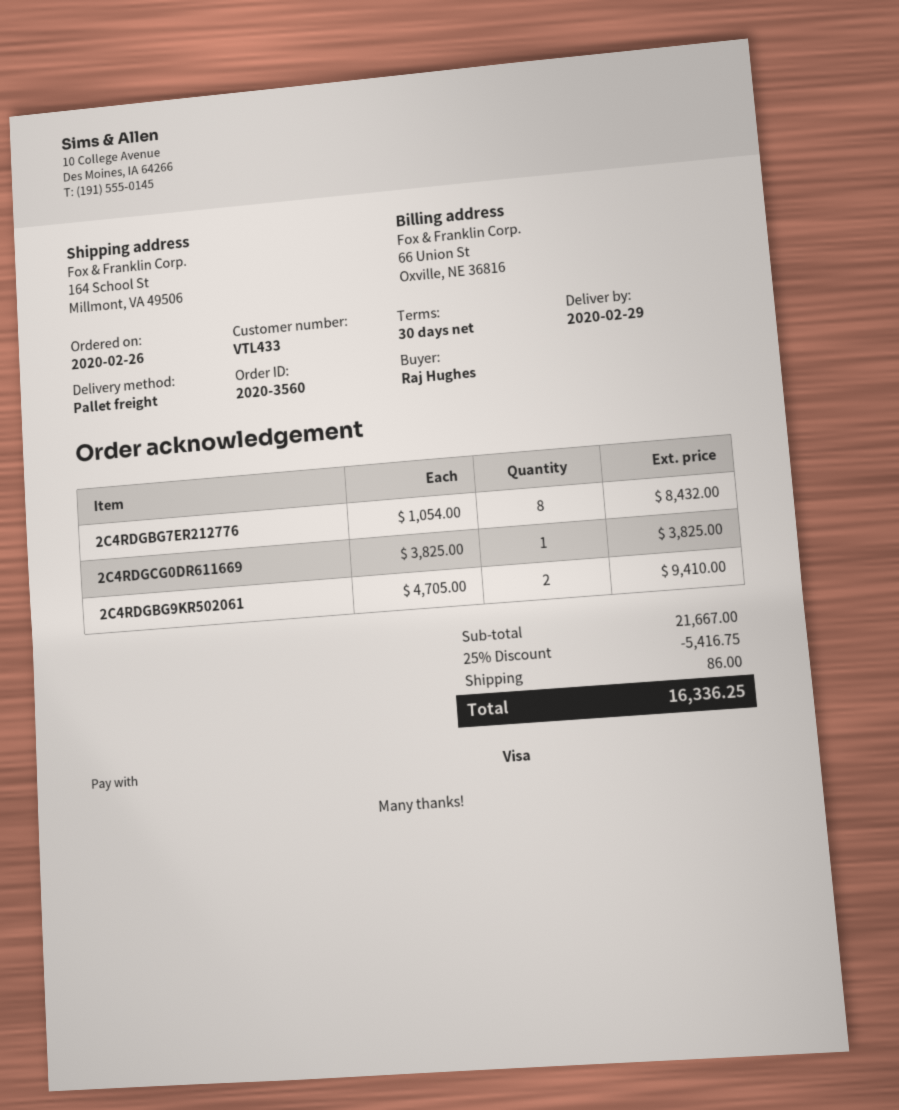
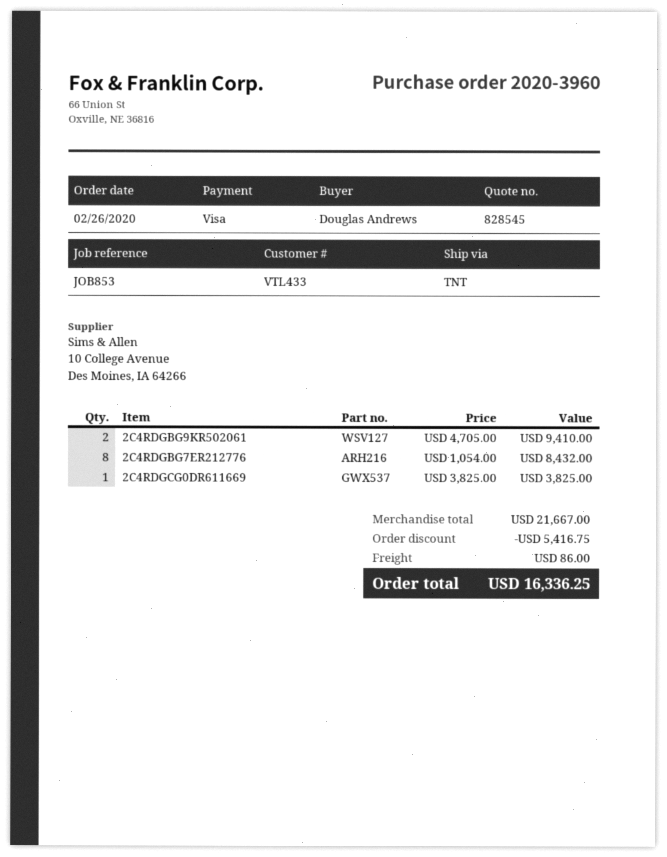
order number: 2020-3560 -> 2020-3960
ordered by: Raj Hughes -> Douglas Andrews
shipping method: pallet freight -> TNT

